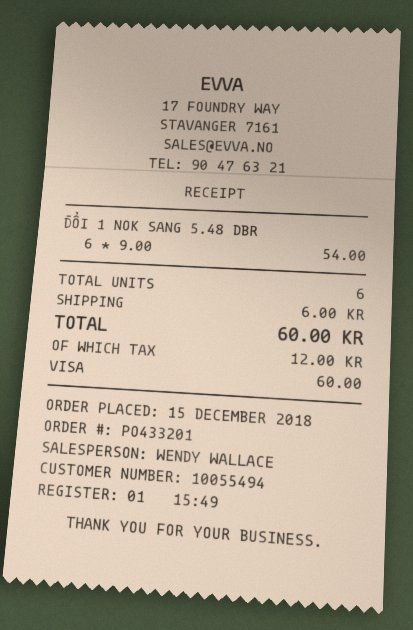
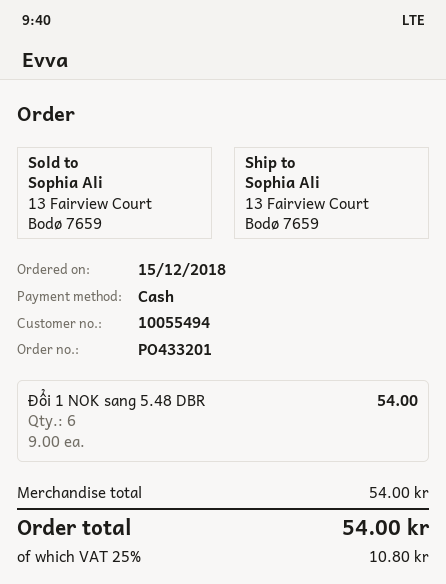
payment method: Visa -> cash
shipping: 6.00 -> none
tax: 12.00 -> 10.80
total: 60.00 -> 54.00

